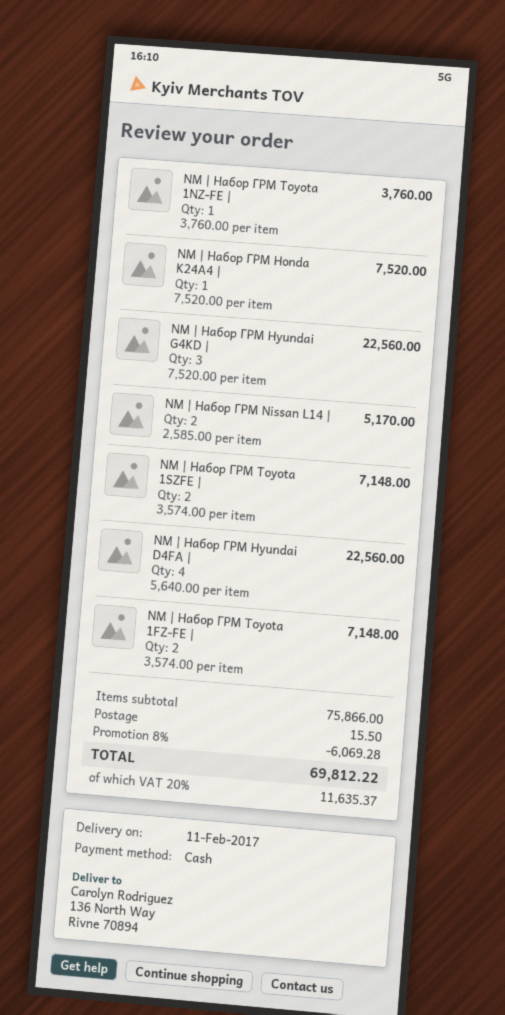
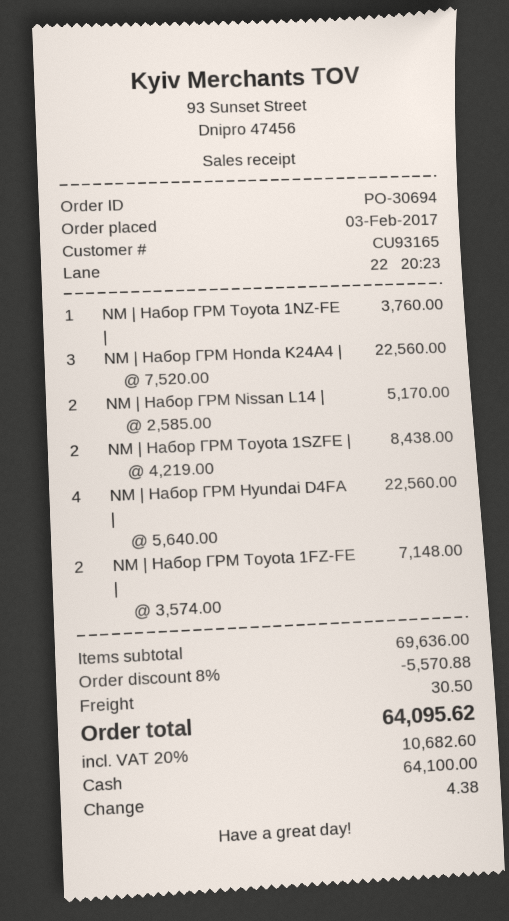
NM | Набор ГРМ Honda K24A4 |: 1 x 7520.00 = 7520.00 -> 3 x 7520.00 = 22560.00
NM | Набор ГРМ Hyundai G4KD |: 3 x 7520.00 = 22560.00 -> none
NM | Набор ГРМ Toyota 1SZFE |: 2 x 3574.00 = 7148.00 -> 2 x 4219.00 = 8438.00
subtotal: 75866.00 -> 69636.00
discount: 8% = 6069.28 -> 8% = 5570.88
shipping: 15.50 -> 30.50
tax: 20% = 11635.37 -> 20% = 10682.60
total: 69812.22 -> 64095.62

